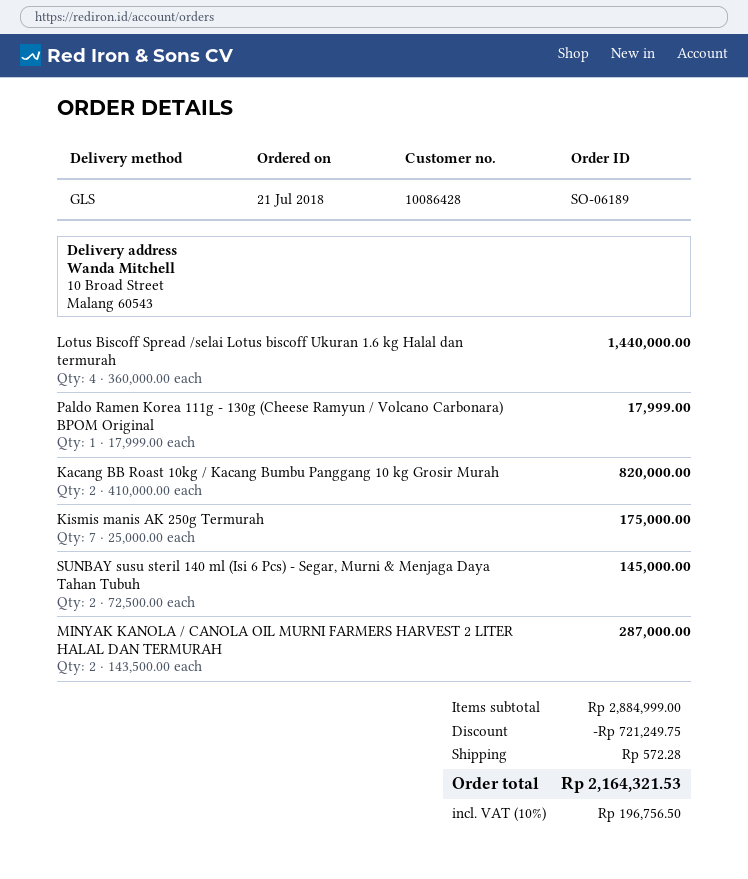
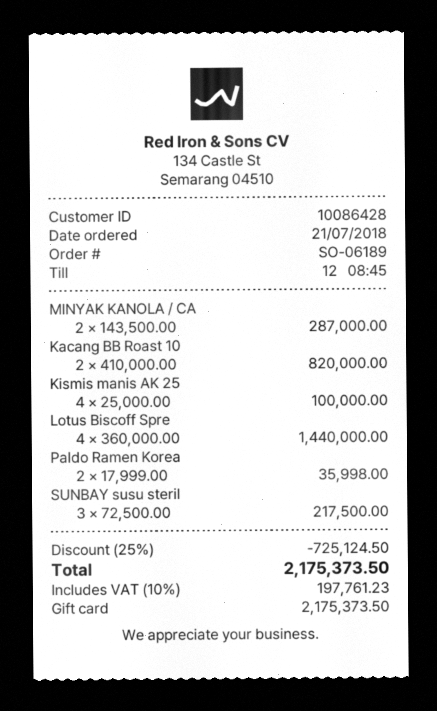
Paldo Ramen Korea 111g - 130g (Cheese Ramyun / Volcano Carbonara) BPOM Original: 1 x 17999.00 = 17999.00 -> 2 x 17999.00 = 35998.00
Kismis manis AK 250g Termurah: 7 x 25000.00 = 175000.00 -> 4 x 25000.00 = 100000.00
SUNBAY susu steril 140 ml (Isi 6 Pcs) - Segar, Murni & Menjaga Daya Tahan Tubuh: 2 x 72500.00 = 145000.00 -> 3 x 72500.00 = 217500.00
discount: 721249.75 -> 725124.50
shipping: 572.28 -> none
tax: 10% = 196756.50 -> 10% = 197761.23
total: 2164321.53 -> 2175373.50

